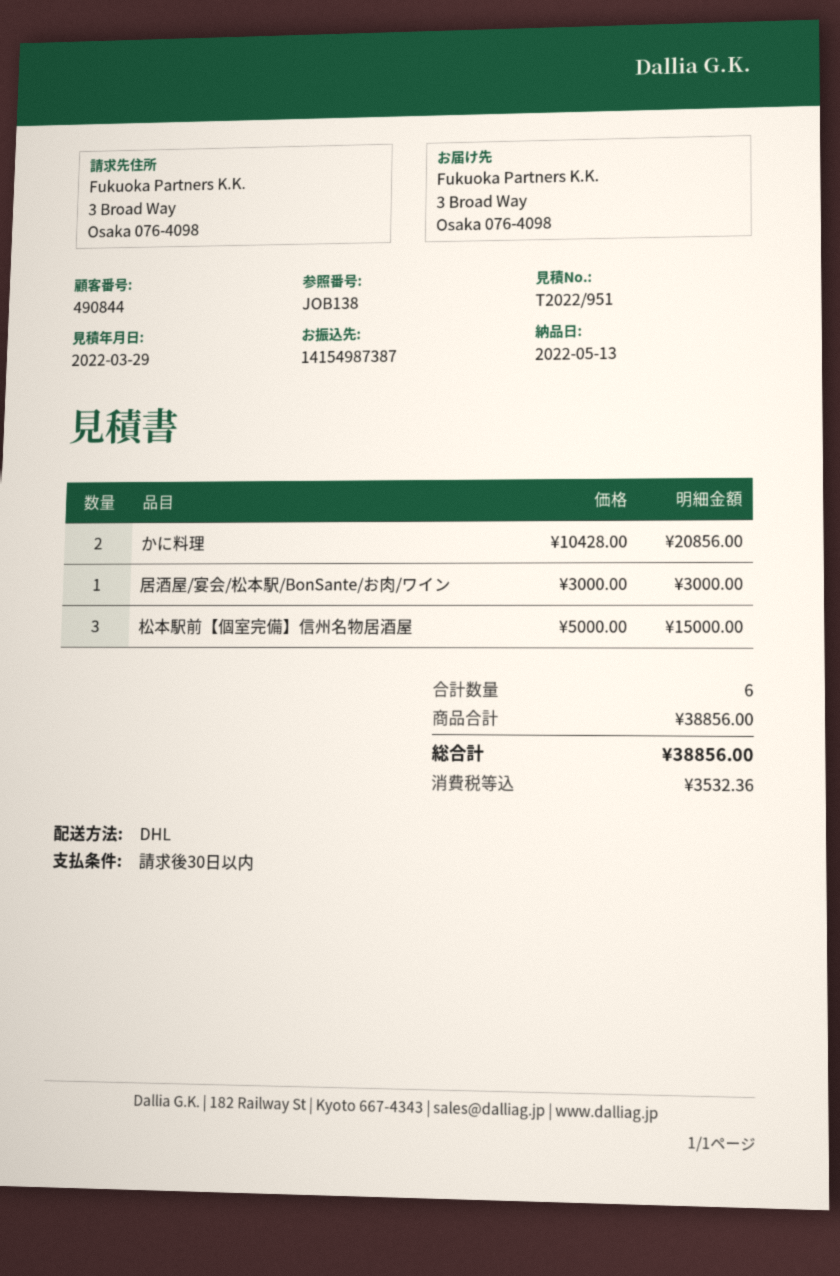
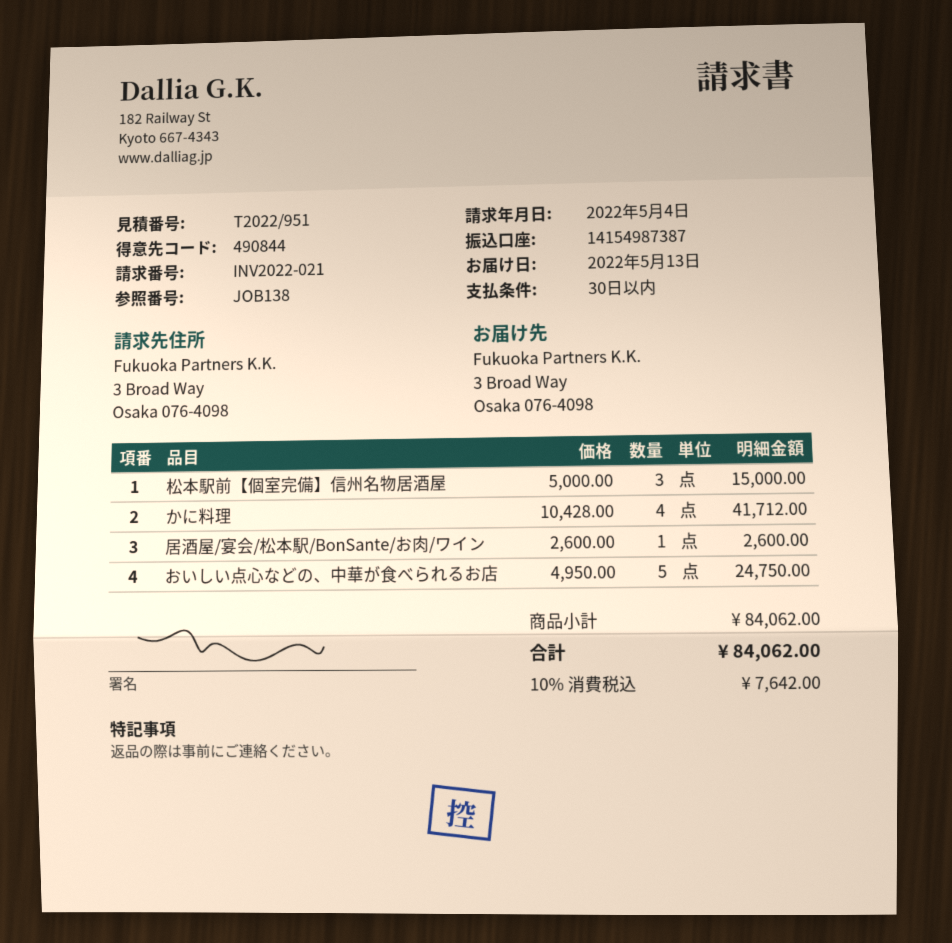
かに料理: 2 x 10428.00 = 20856.00 -> 4 x 10428.00 = 41712.00
居酒屋/宴会/松本駅/BonSante/お肉/ワイン: 1 x 3000.00 = 3000.00 -> 1 x 2600.00 = 2600.00
おいしい点心などの、中華が食べられるお店: none -> 5 x 4950.00 = 24750.00
subtotal: 38856.00 -> 84062.00
tax: 3532.36 -> 7642.00
total: 38856.00 -> 84062.00

